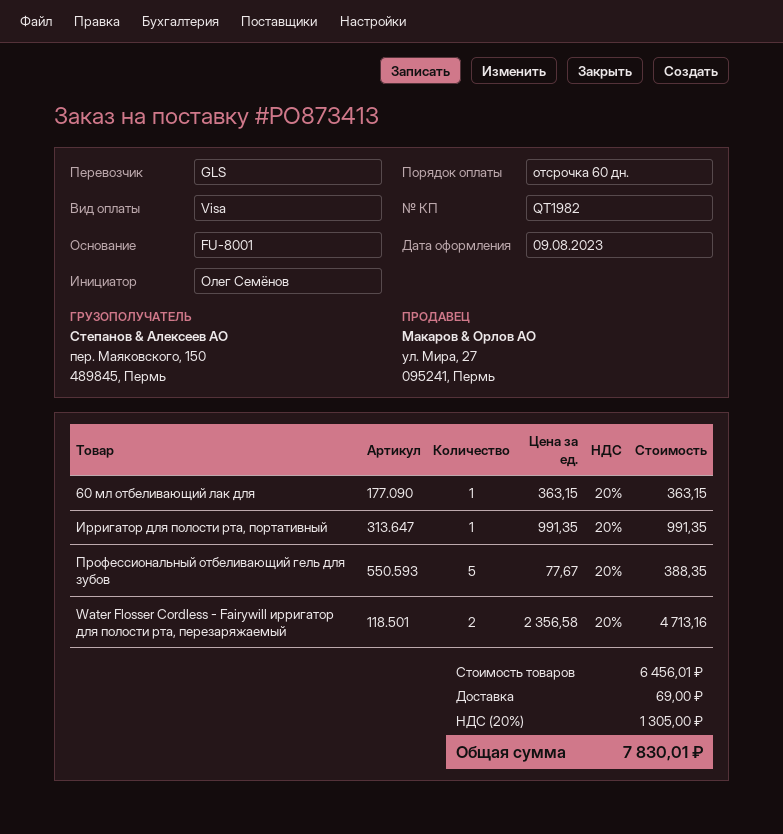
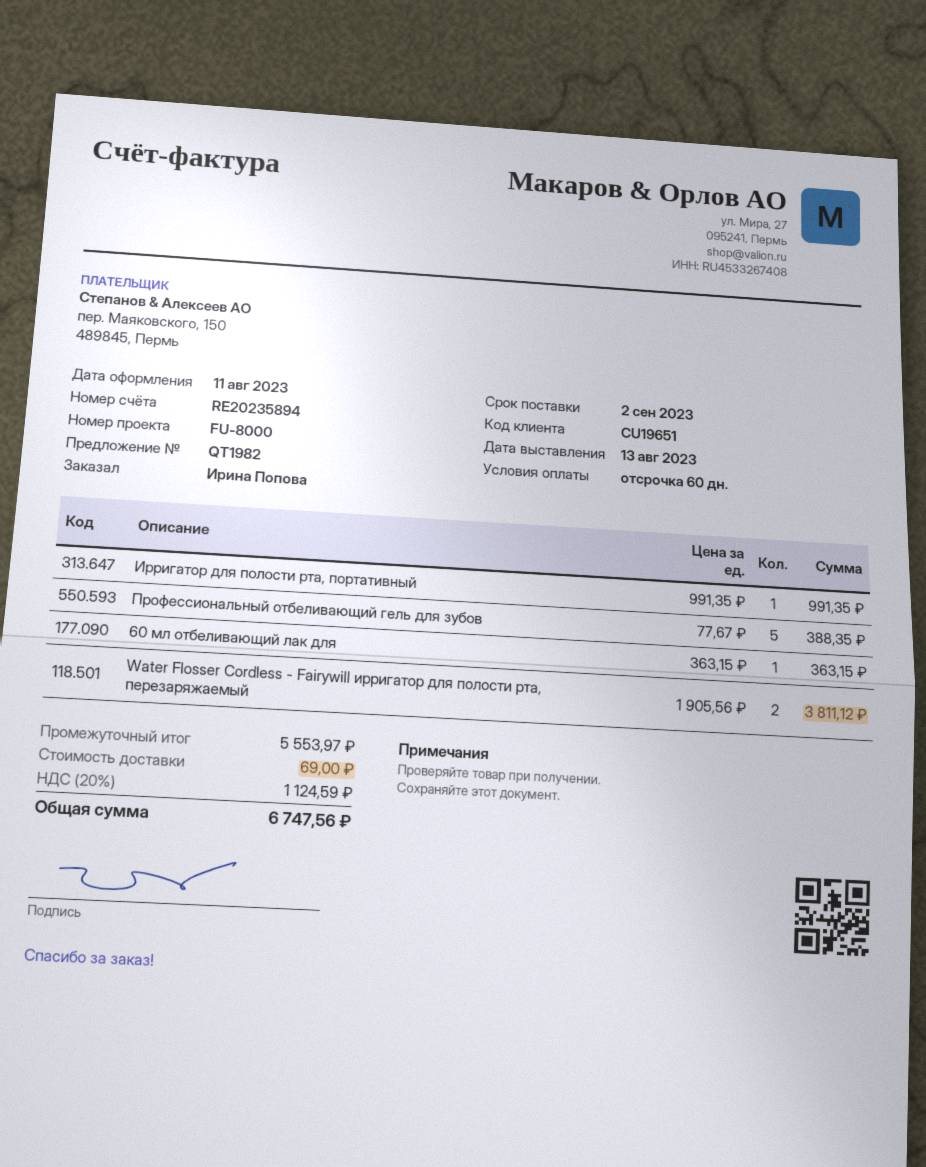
order date: 2023-08-09 -> 2023-08-11
reference: FU-8001 -> FU-8000
ordered by: Олег Семёнов -> Ирина Попова
Water Flosser Cordless - Fairywill ирригатор для полости рта, перезаряжаемый: 2 x 2356.58 = 4713.16 -> 2 x 1905.56 = 3811.12
subtotal: 6456.01 -> 5553.97
tax: 20% = 1305.00 -> 20% = 1124.59
total: 7830.01 -> 6747.56

